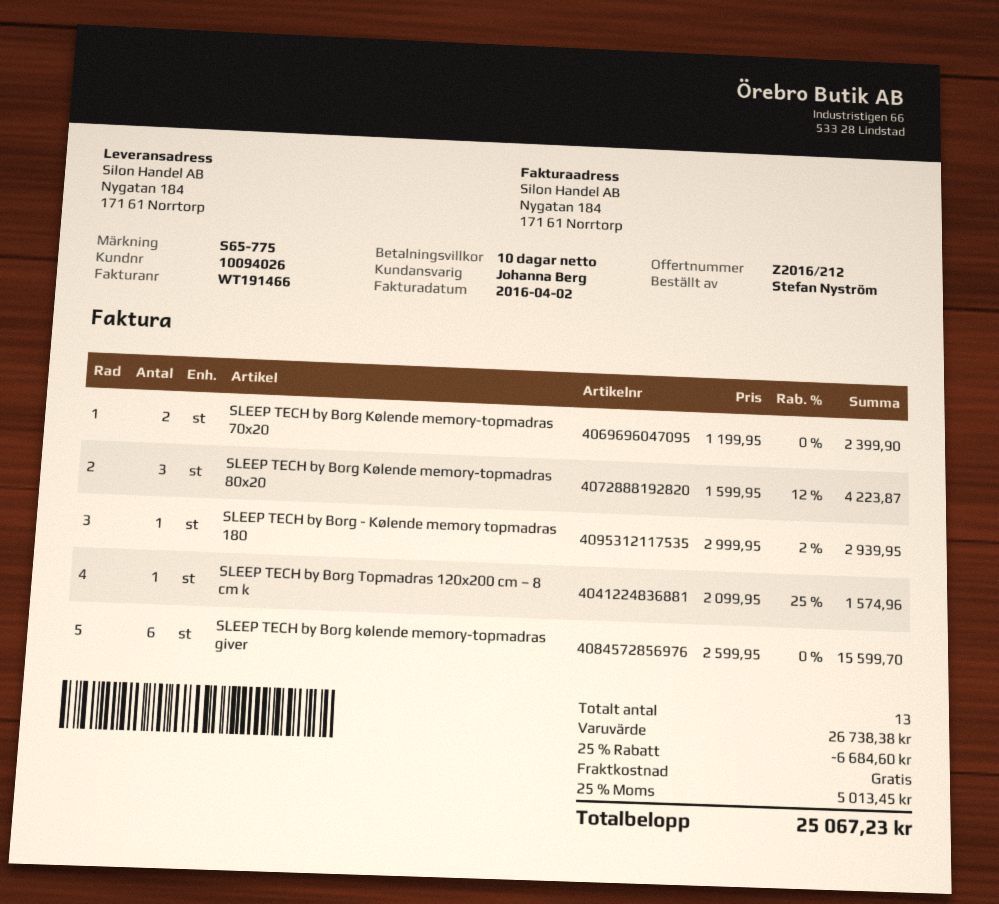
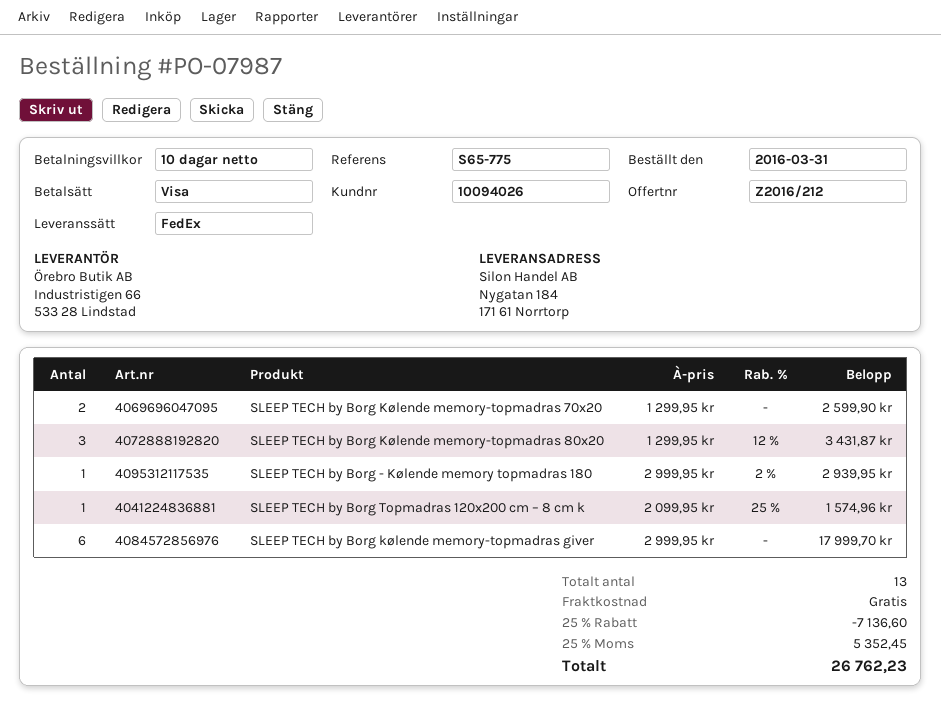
SLEEP TECH by Borg Kølende memory-topmadras 70x20: 2 x 1199.95 = 2399.90 -> 2 x 1299.95 = 2599.90
SLEEP TECH by Borg Kølende memory-topmadras 80x20: 3 x 1599.95 - 12% = 4223.87 -> 3 x 1299.95 - 12% = 3431.87
SLEEP TECH by Borg kølende memory-topmadras giver: 6 x 2599.95 = 15599.70 -> 6 x 2999.95 = 17999.70
discount: 25% = 6684.60 -> 25% = 7136.60
tax: 25% = 5013.45 -> 25% = 5352.45
total: 25067.23 -> 26762.23

